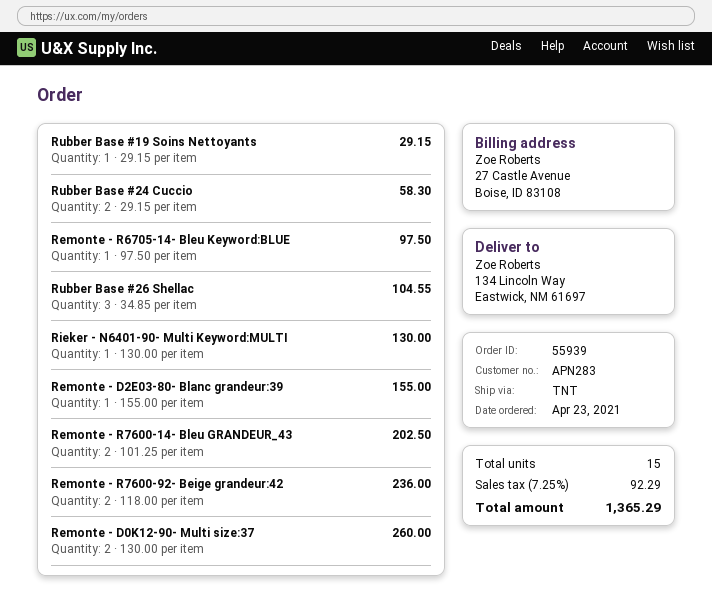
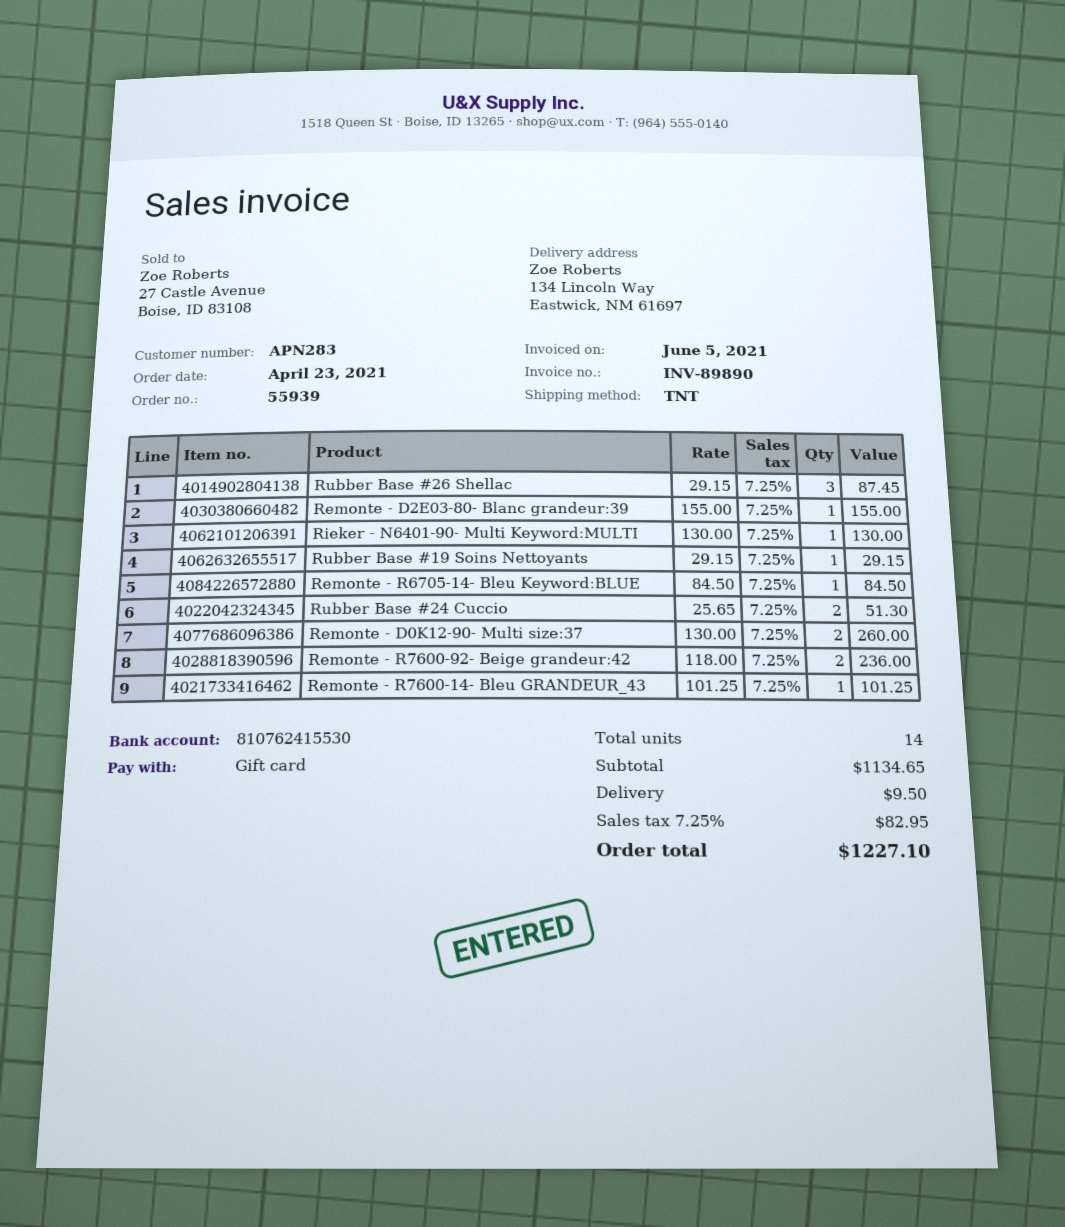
Rubber Base #24 Cuccio: 2 x 29.15 = 58.30 -> 2 x 25.65 = 51.30
Remonte - R6705-14- Bleu Keyword:BLUE: 1 x 97.50 = 97.50 -> 1 x 84.50 = 84.50
Rubber Base #26 Shellac: 3 x 34.85 = 104.55 -> 3 x 29.15 = 87.45
Remonte - R7600-14- Bleu GRANDEUR_43: 2 x 101.25 = 202.50 -> 1 x 101.25 = 101.25
total quantity: 15 -> 14
shipping: none -> 9.50
tax: 7.25% = 92.29 -> 7.25% = 82.95
total: 1365.29 -> 1227.10

